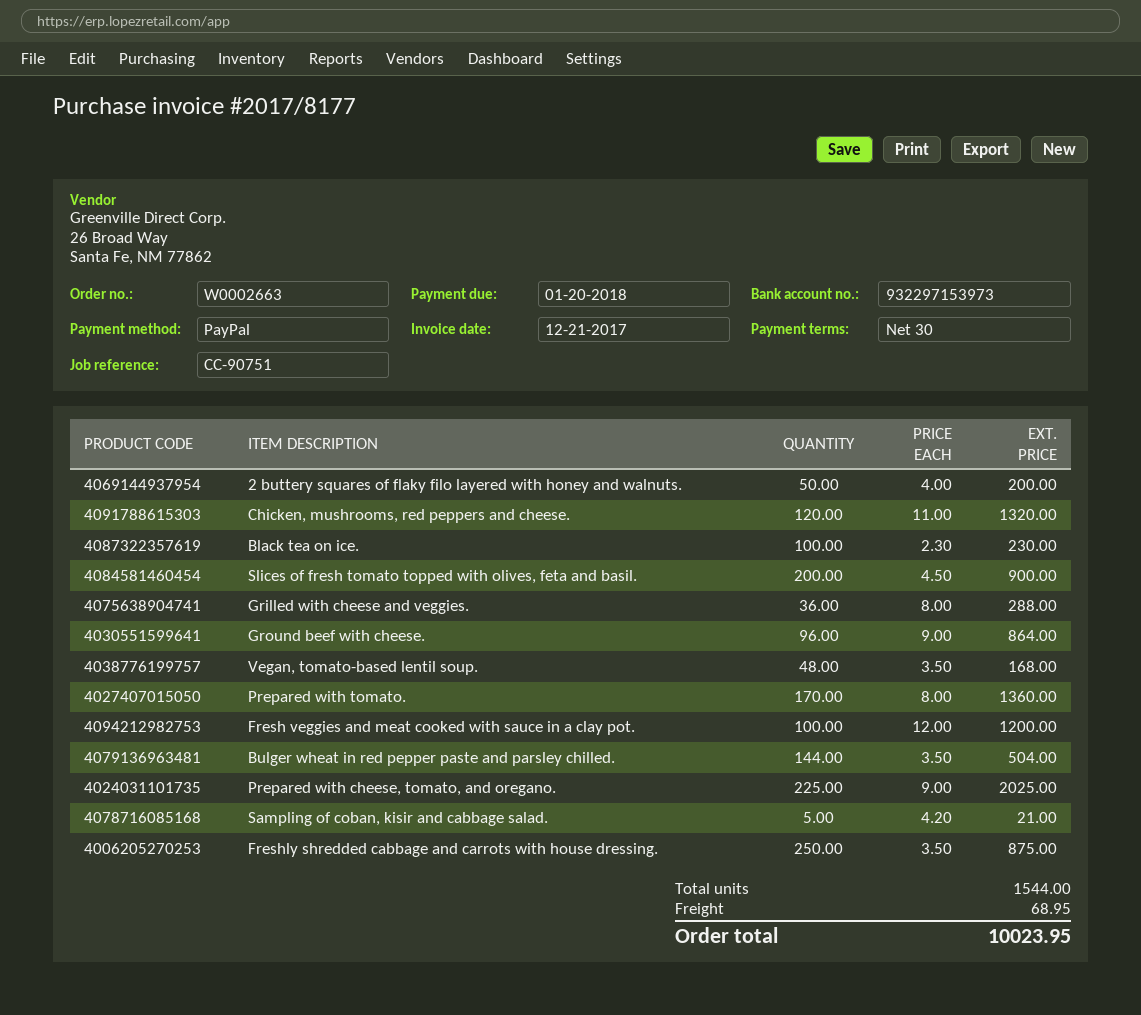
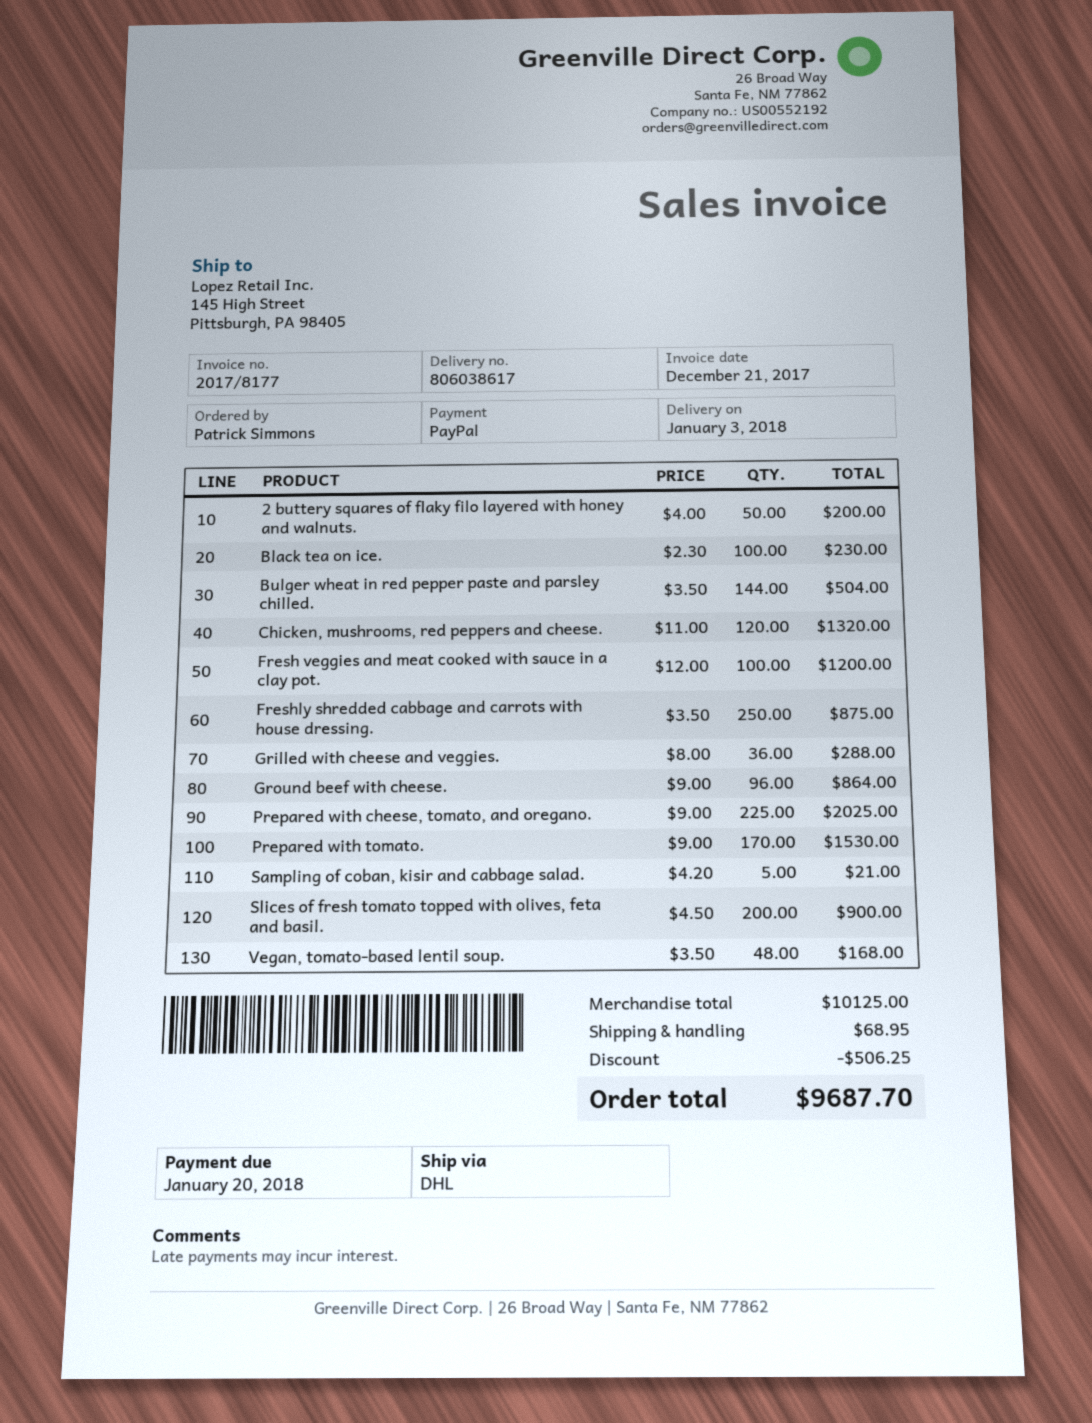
Prepared with tomato.: 170 x 8.00 = 1360.00 -> 170 x 9.00 = 1530.00
discount: none -> 506.25
total: 10023.95 -> 9687.70

